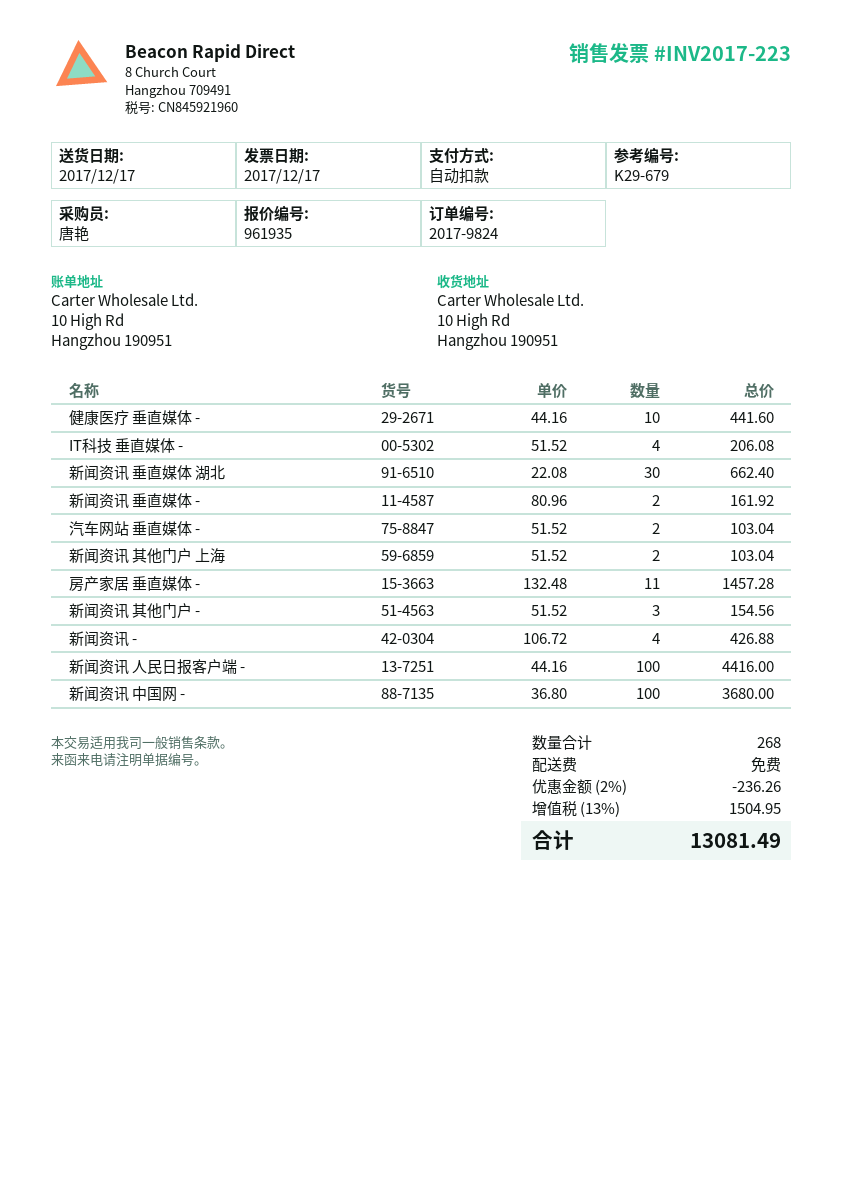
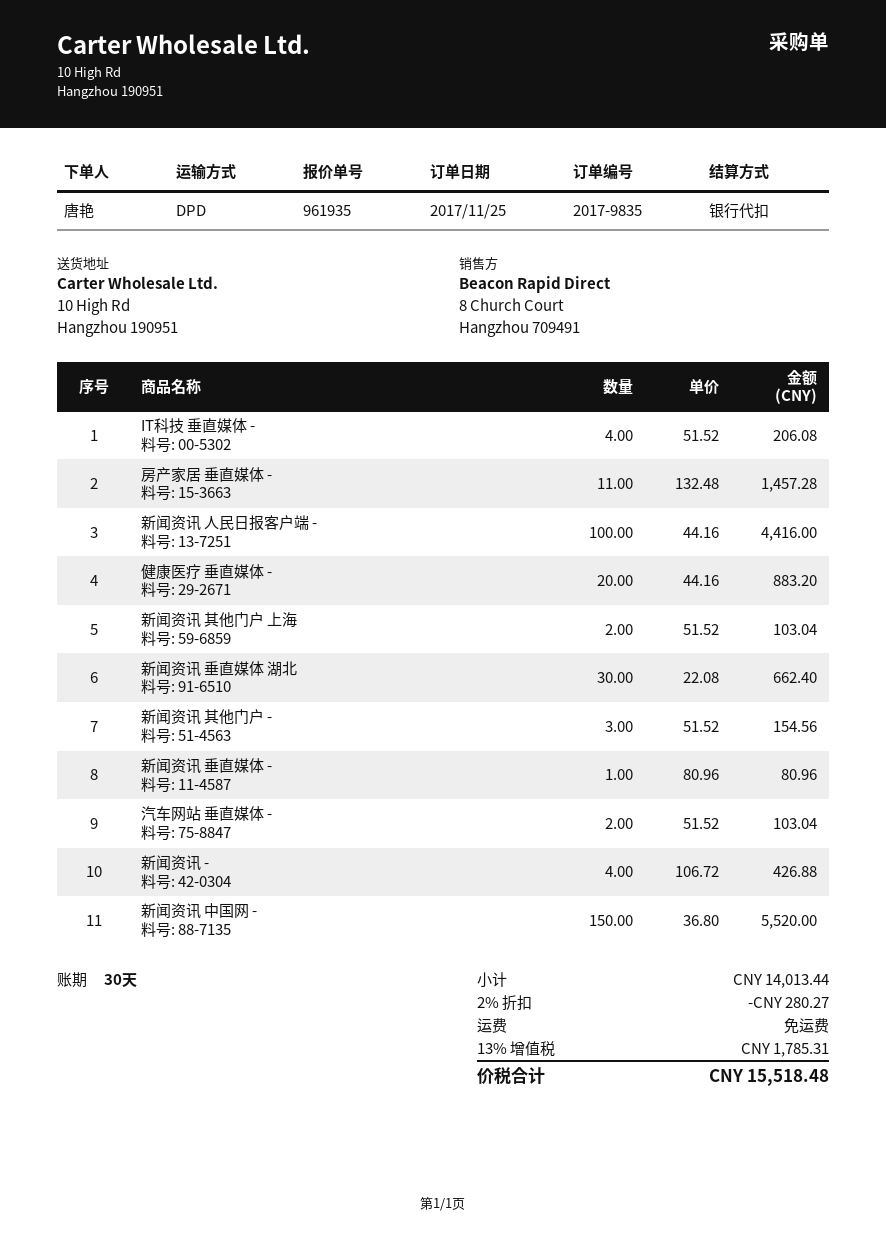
order number: 2017-9824 -> 2017-9835
健康医疗 垂直媒体 -: 10 x 44.16 = 441.60 -> 20 x 44.16 = 883.20
新闻资讯 垂直媒体 -: 2 x 80.96 = 161.92 -> 1 x 80.96 = 80.96
新闻资讯 中国网 -: 100 x 36.80 = 3680.00 -> 150 x 36.80 = 5520.00
discount: 2% = 236.26 -> 2% = 280.27
tax: 13% = 1504.95 -> 13% = 1785.31
total: 13081.49 -> 15518.48

